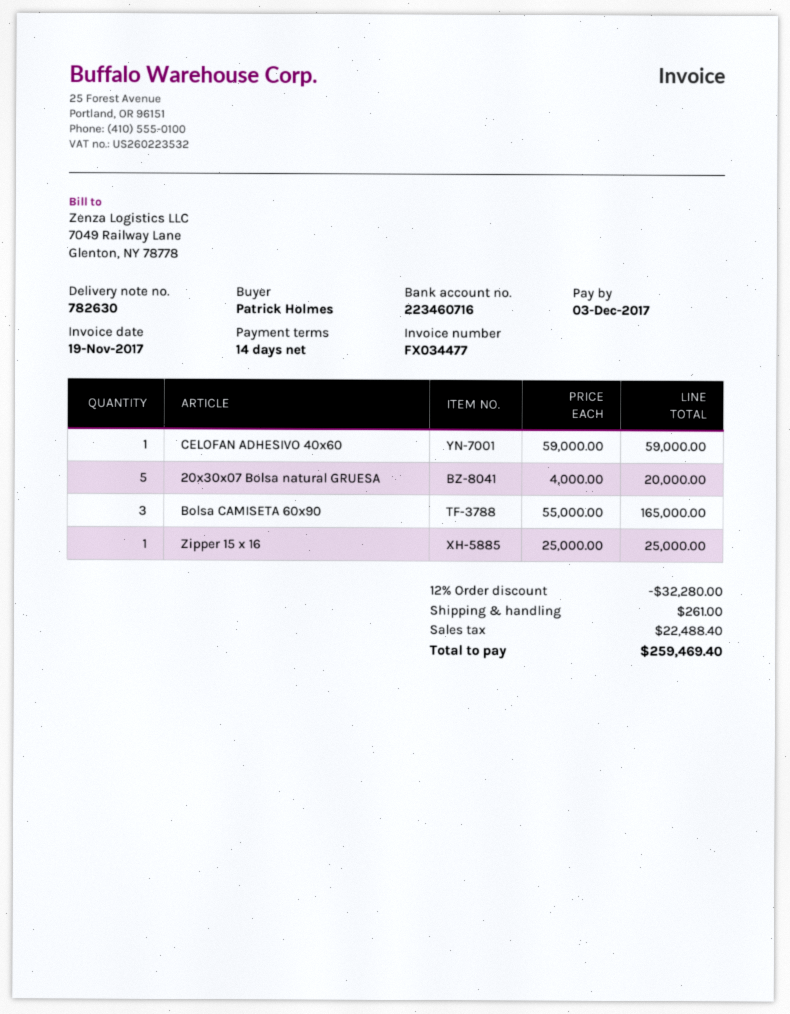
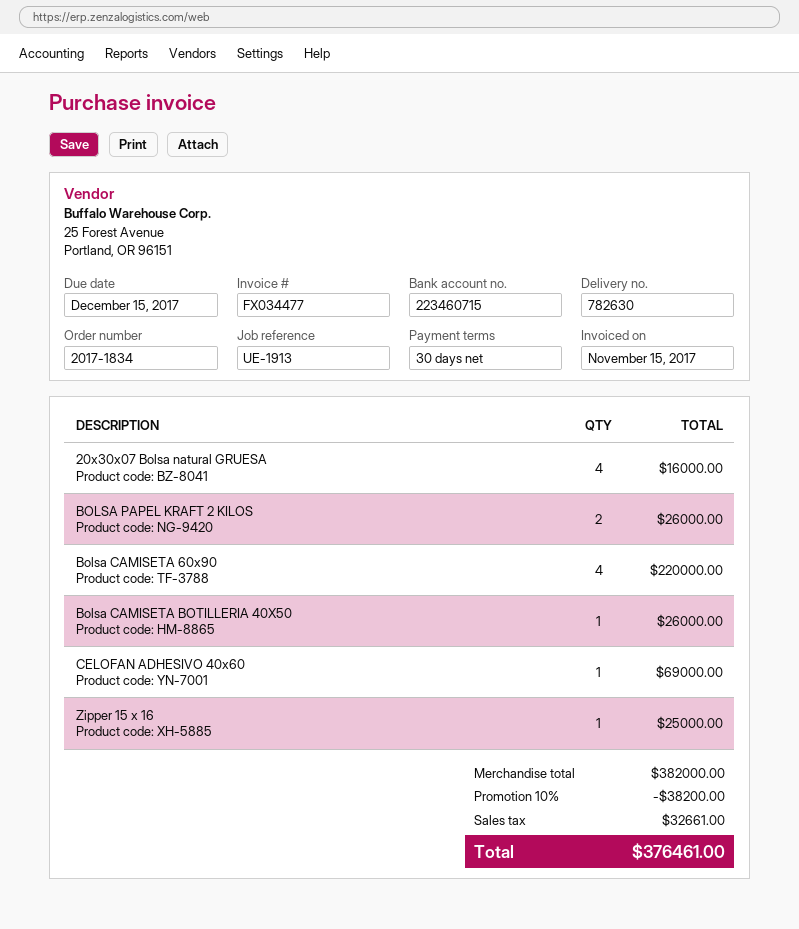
invoice date: 2017-11-19 -> 2017-11-15
payment terms: 14 days -> 30 days
due date: 2017-12-03 -> 2017-12-15
bank account: 223460716 -> 223460715
CELOFAN ADHESIVO 40x60: 1 for 59000.00 -> 1 for 69000.00
20x30x07 Bolsa natural GRUESA: 5 for 20000.00 -> 4 for 16000.00
Bolsa CAMISETA 60x90: 3 for 165000.00 -> 4 for 220000.00
BOLSA PAPEL KRAFT 2 KILOS: none -> 2 for 26000.00
Bolsa CAMISETA BOTILLERIA 40X50: none -> 1 for 26000.00
discount: 12% = 32280.00 -> 10% = 38200.00
shipping: 261.00 -> none
tax: 22488.40 -> 32661.00
total: 259469.40 -> 376461.00

